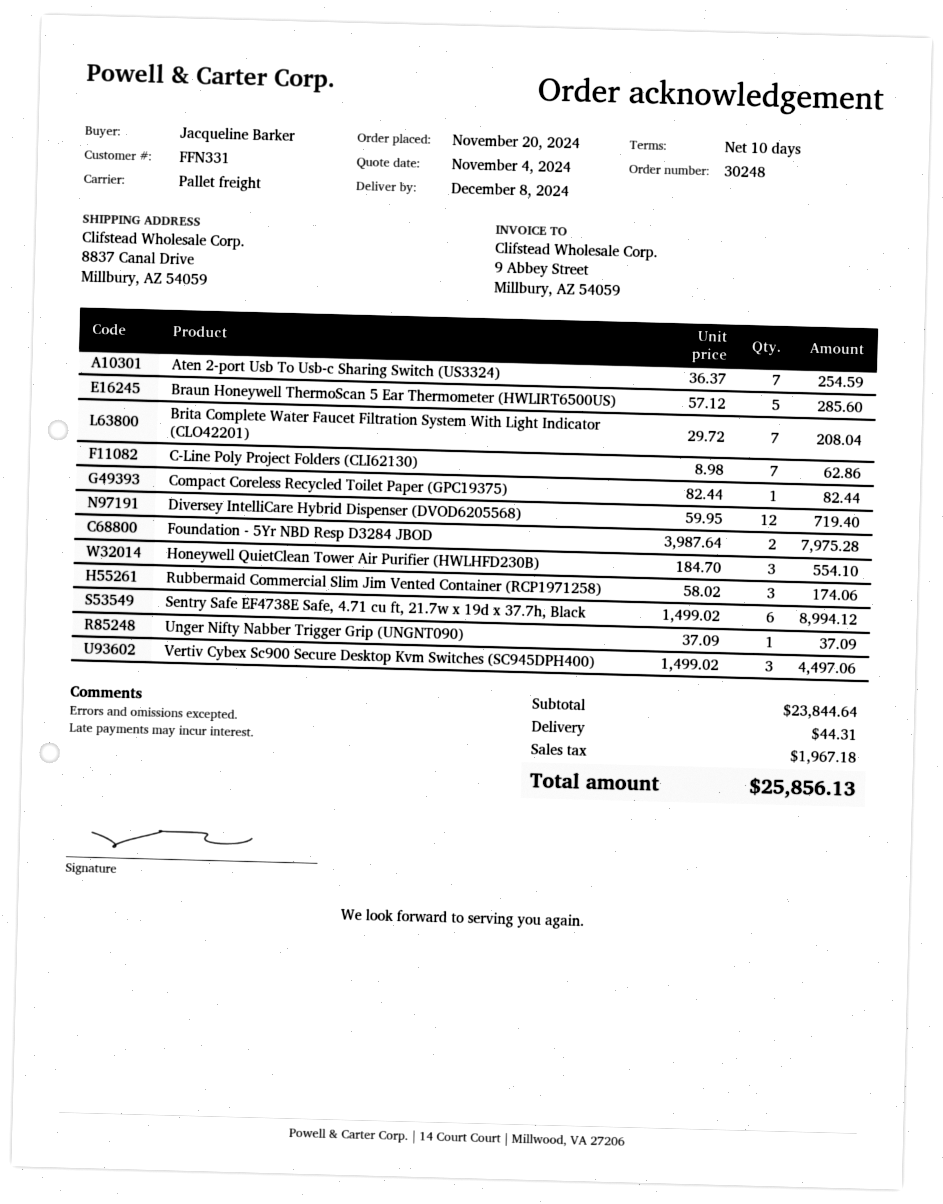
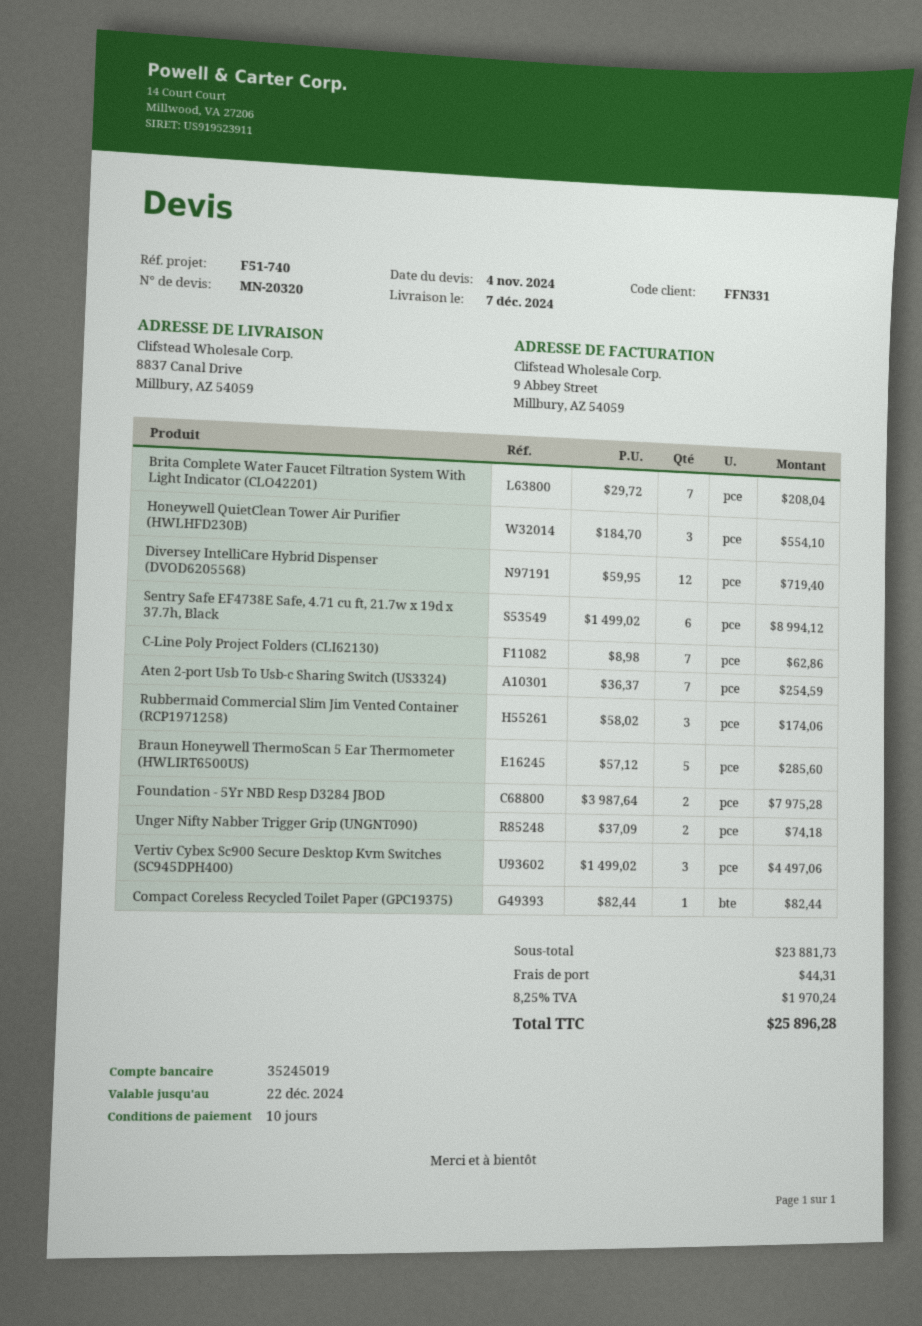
delivery date: 2024-12-08 -> 2024-12-07
Unger Nifty Nabber Trigger Grip (UNGNT090): 1 x 37.09 = 37.09 -> 2 x 37.09 = 74.18
subtotal: 23844.64 -> 23881.73
tax: 1967.18 -> 1970.24
total: 25856.13 -> 25896.28

